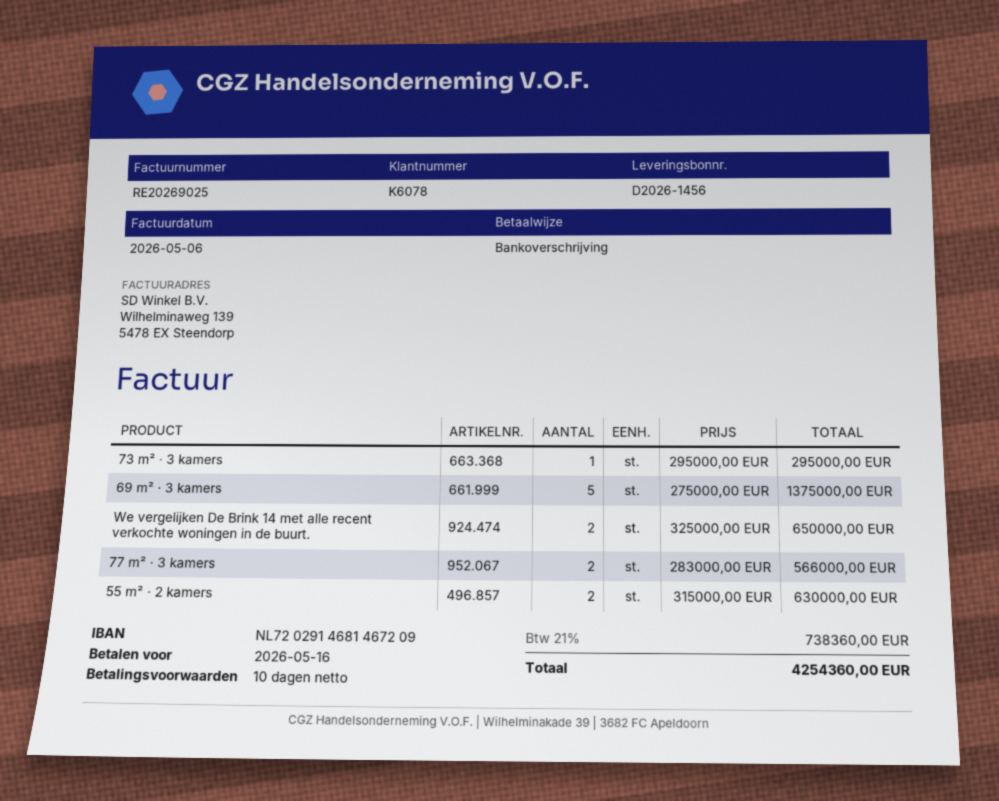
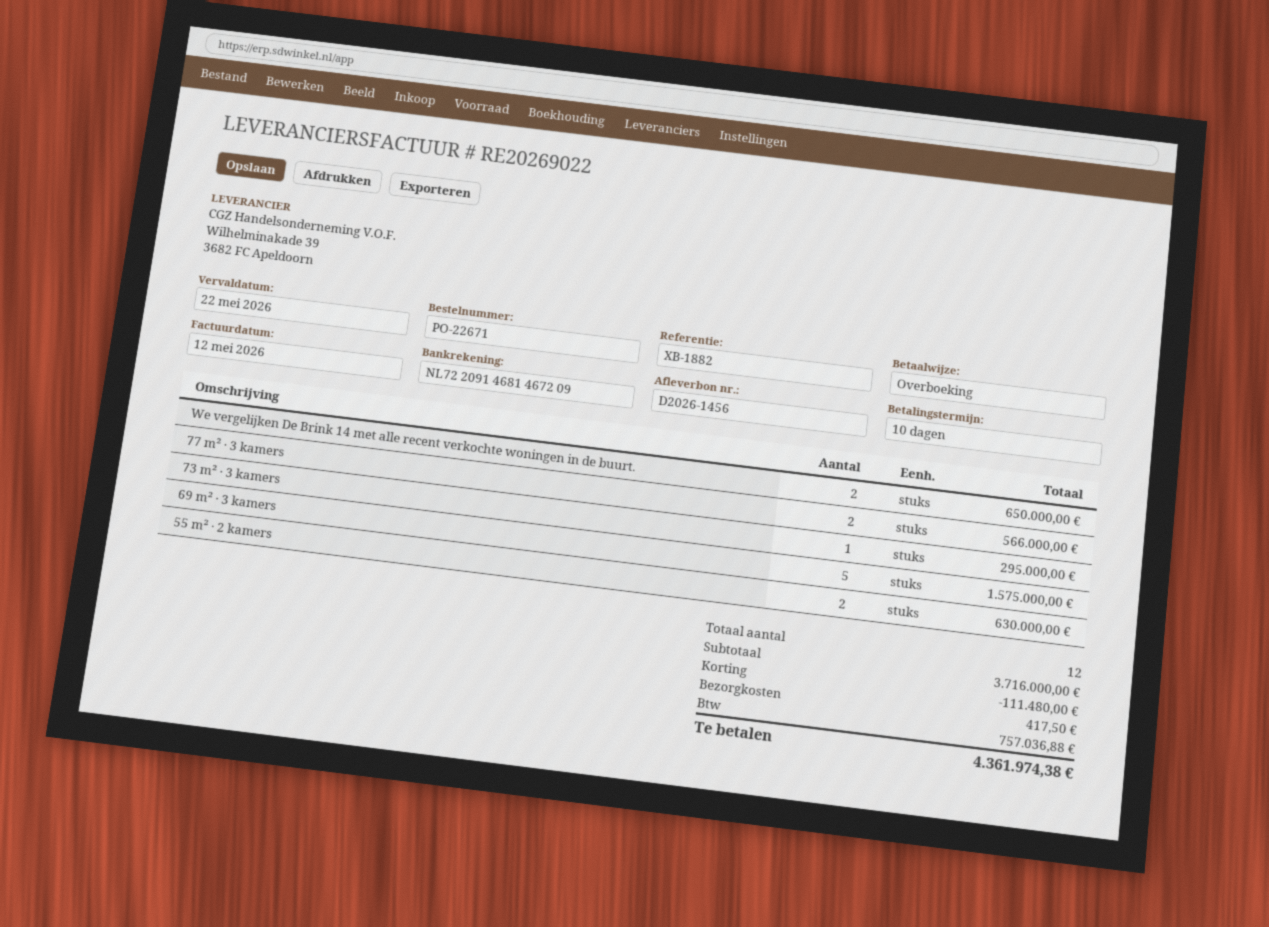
invoice number: RE20269025 -> RE20269022
invoice date: 2026-05-06 -> 2026-05-12
due date: 2026-05-16 -> 2026-05-22
bank account: NL7202914681467209 -> NL7220914681467209
69 m² · 3 kamers: 5 for 1375000.00 -> 5 for 1575000.00
discount: none -> 111480.00
shipping: none -> 417.50
tax: 738360.00 -> 757036.88
total: 4254360.00 -> 4361974.38

